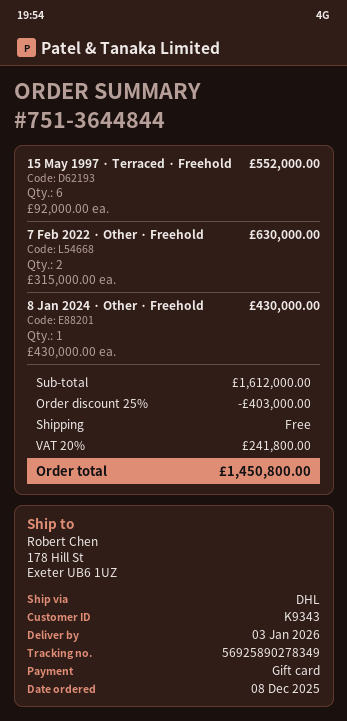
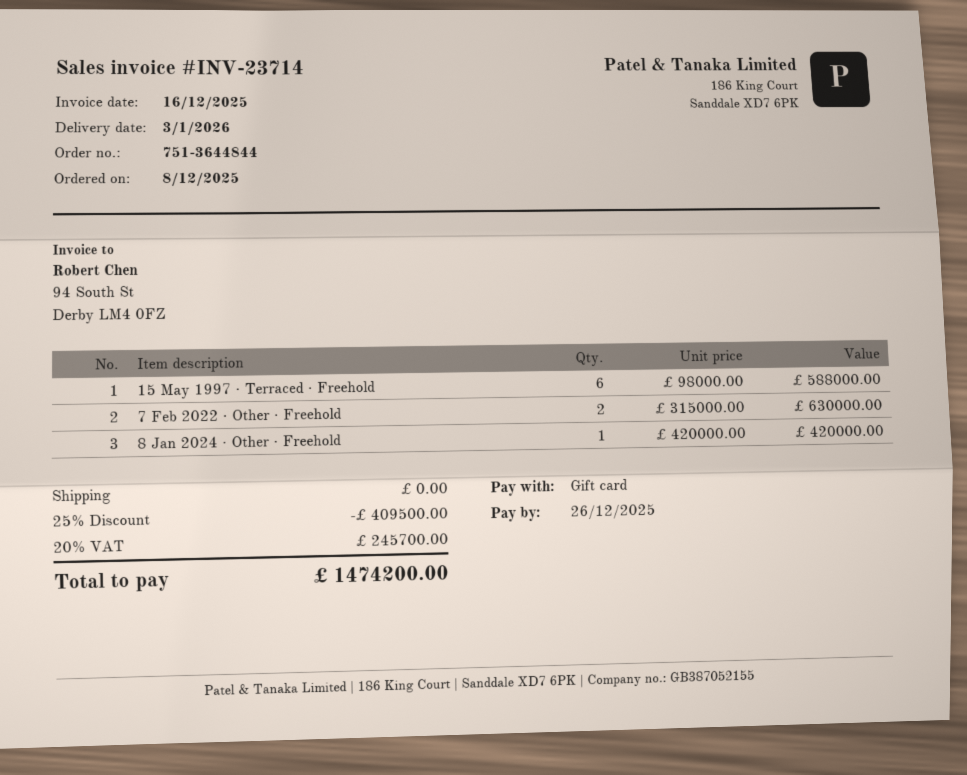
15 May 1997 · Terraced · Freehold: 6 x 92000.00 = 552000.00 -> 6 x 98000.00 = 588000.00
8 Jan 2024 · Other · Freehold: 1 x 430000.00 = 430000.00 -> 1 x 420000.00 = 420000.00
discount: 25% = 403000.00 -> 25% = 409500.00
tax: 20% = 241800.00 -> 20% = 245700.00
total: 1450800.00 -> 1474200.00

